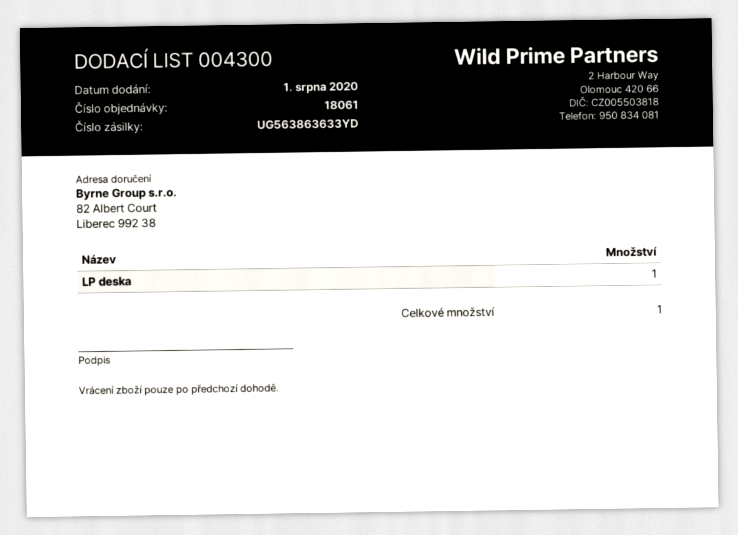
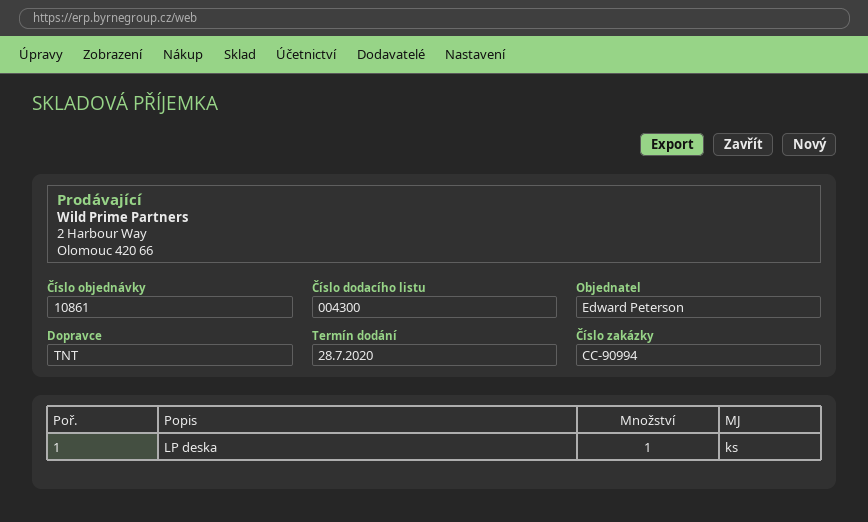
order number: 18061 -> 10861
delivery date: 2020-08-01 -> 2020-07-28

